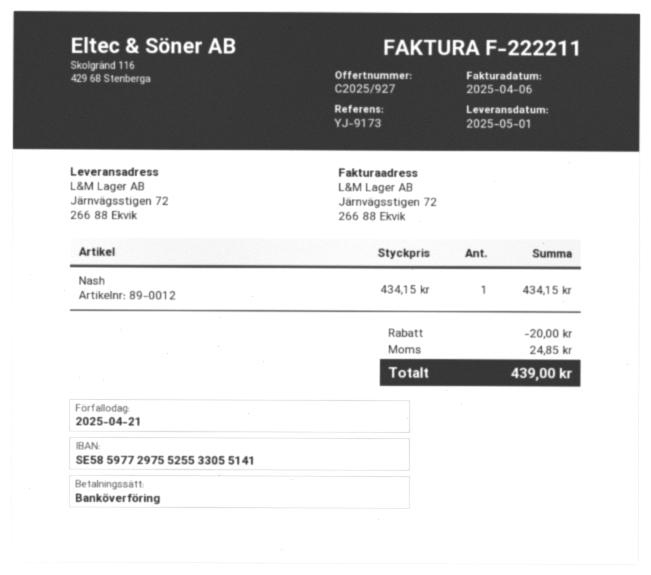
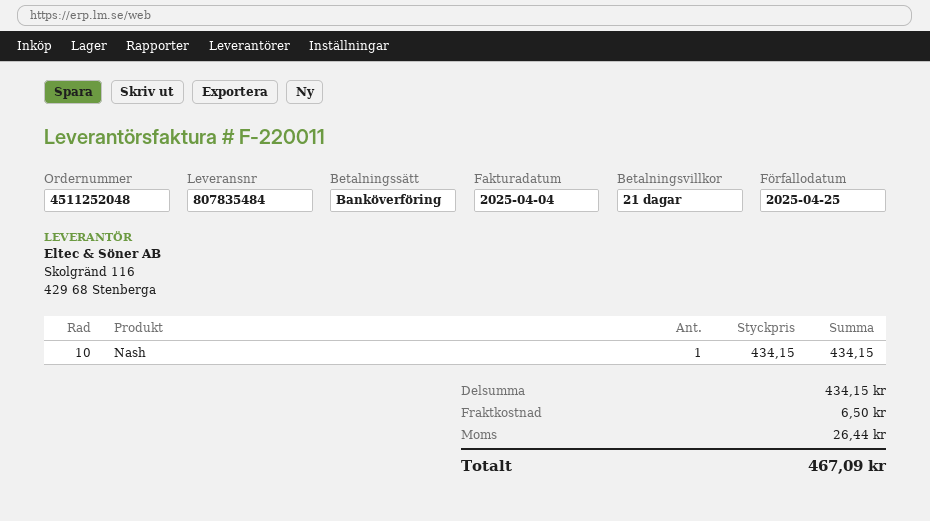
invoice number: F-222211 -> F-220011
invoice date: 2025-04-06 -> 2025-04-04
due date: 2025-04-21 -> 2025-04-25
discount: 20.00 -> none
shipping: none -> 6.50
tax: 24.85 -> 26.44
total: 439.00 -> 467.09

